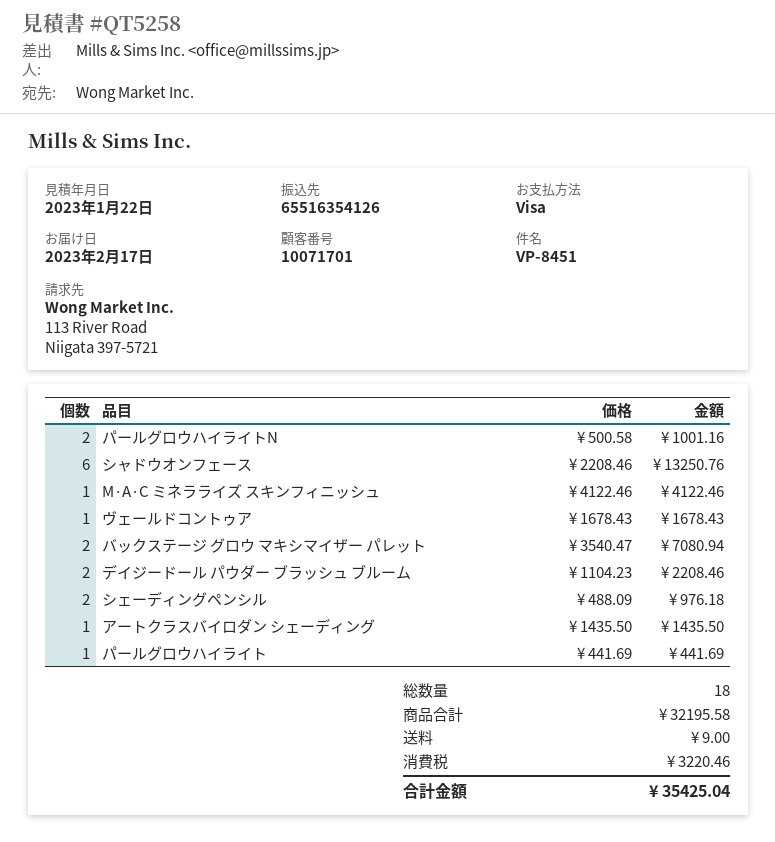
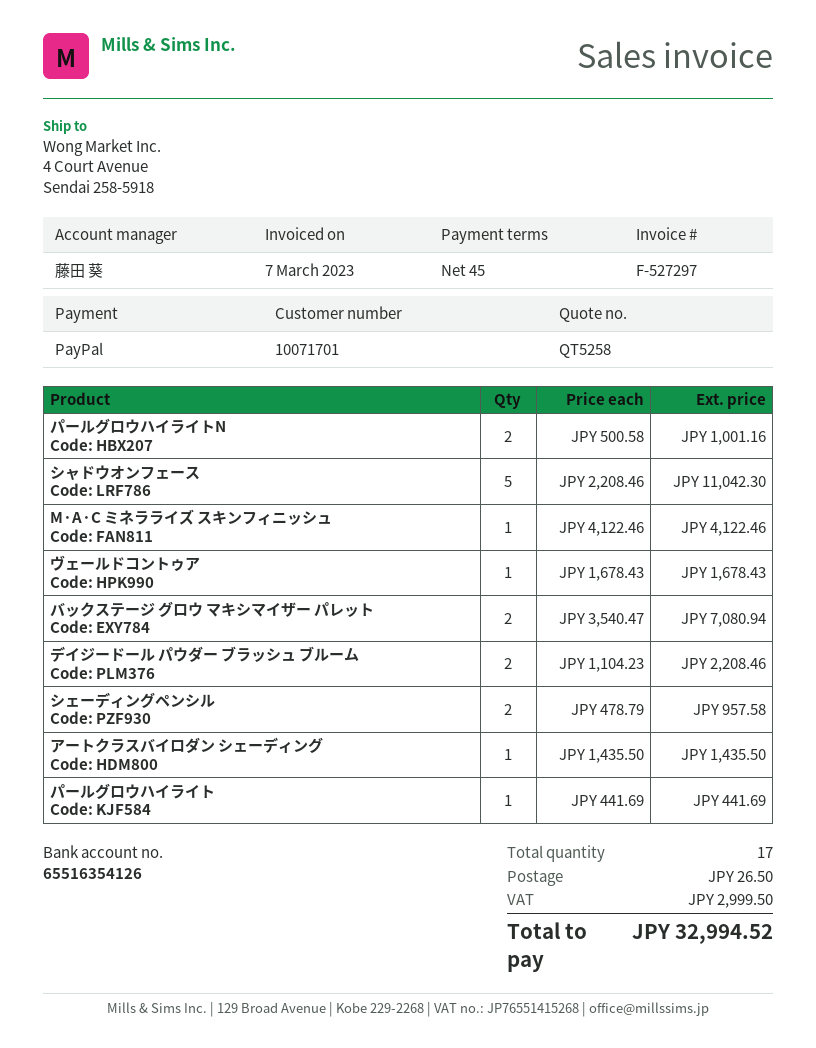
payment method: Visa -> PayPal
シャドウオンフェース: 6 x 2208.46 = 13250.76 -> 5 x 2208.46 = 11042.30
シェーディングペンシル: 2 x 488.09 = 976.18 -> 2 x 478.79 = 957.58
total quantity: 18 -> 17
shipping: 9.00 -> 26.50
tax: 3220.46 -> 2999.50
total: 35425.04 -> 32994.52

